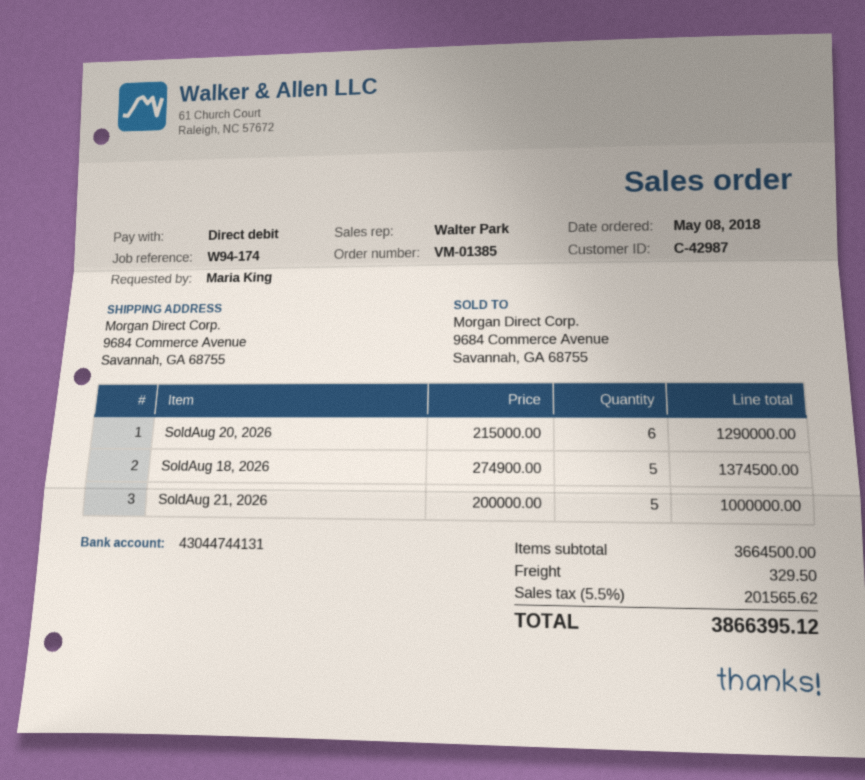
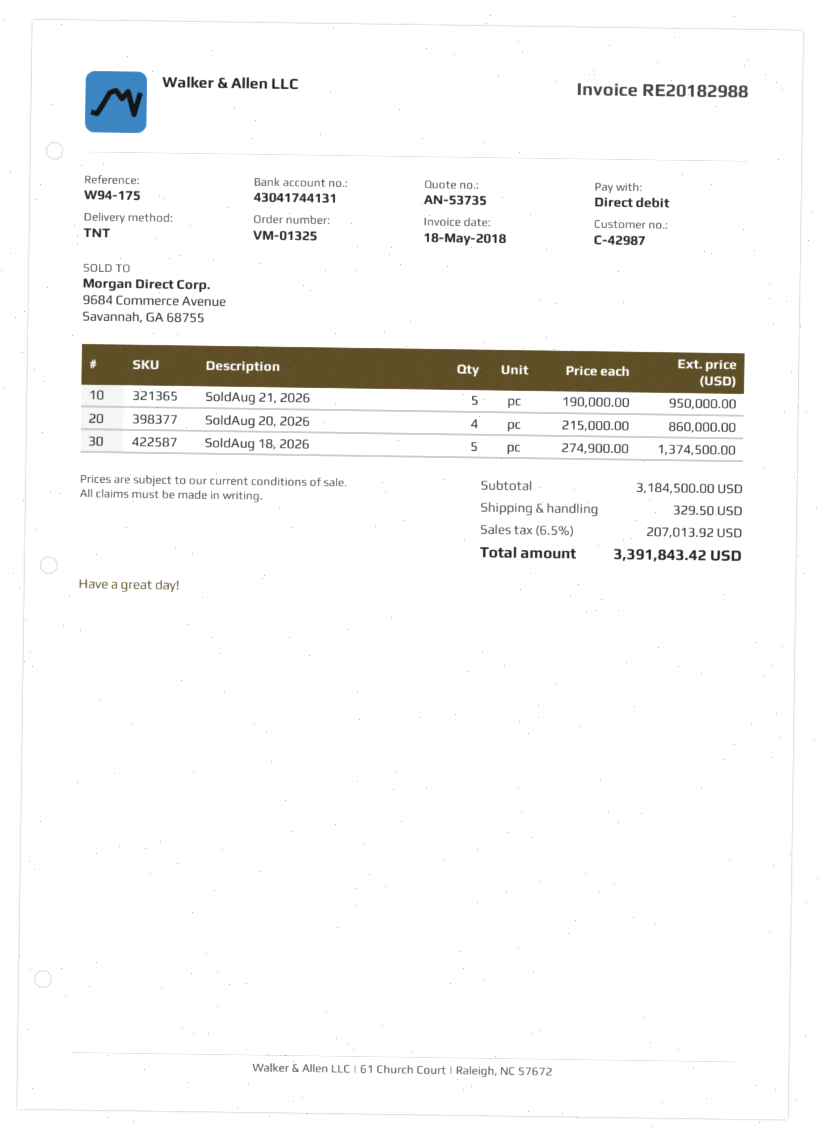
order number: VM-01385 -> VM-01325
reference: W94-174 -> W94-175
bank account: 43044744131 -> 43041744131
SoldAug 20, 2026: 6 x 215000.00 = 1290000.00 -> 4 x 215000.00 = 860000.00
SoldAug 21, 2026: 5 x 200000.00 = 1000000.00 -> 5 x 190000.00 = 950000.00
subtotal: 3664500.00 -> 3184500.00
tax: 5.5% = 201565.62 -> 6.5% = 207013.92
total: 3866395.12 -> 3391843.42

